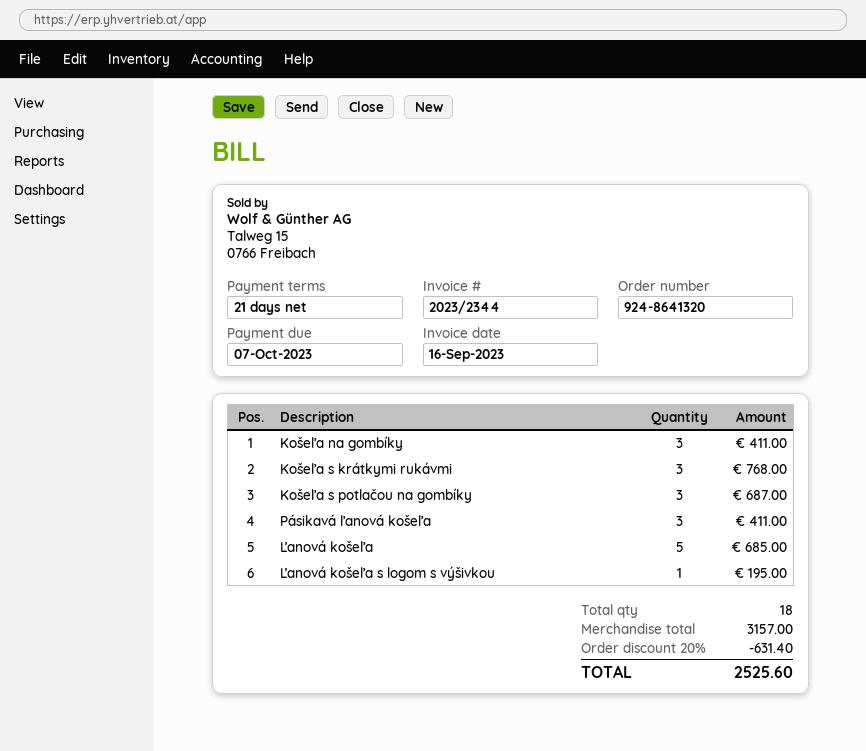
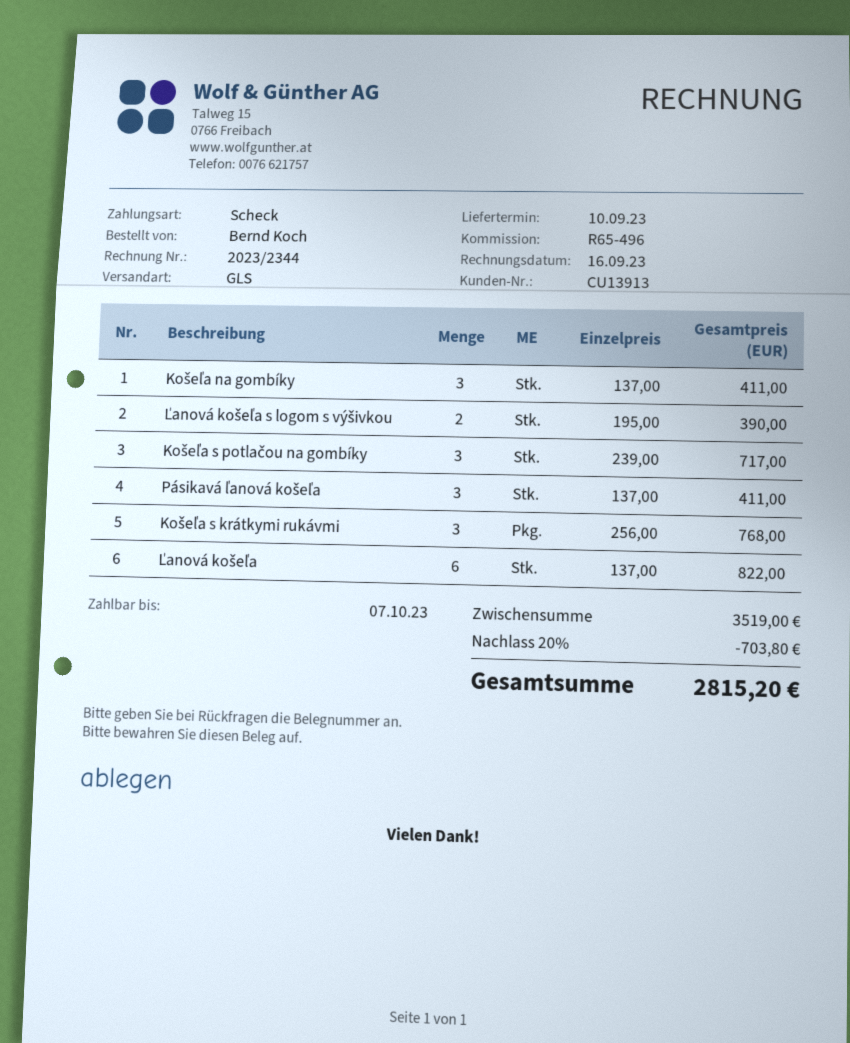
Košeľa s potlačou na gombíky: 3 for 687.00 -> 3 for 717.00
Ľanová košeľa: 5 for 685.00 -> 6 for 822.00
Ľanová košeľa s logom s výšivkou: 1 for 195.00 -> 2 for 390.00
subtotal: 3157.00 -> 3519.00
discount: 20% = 631.40 -> 20% = 703.80
total: 2525.60 -> 2815.20

